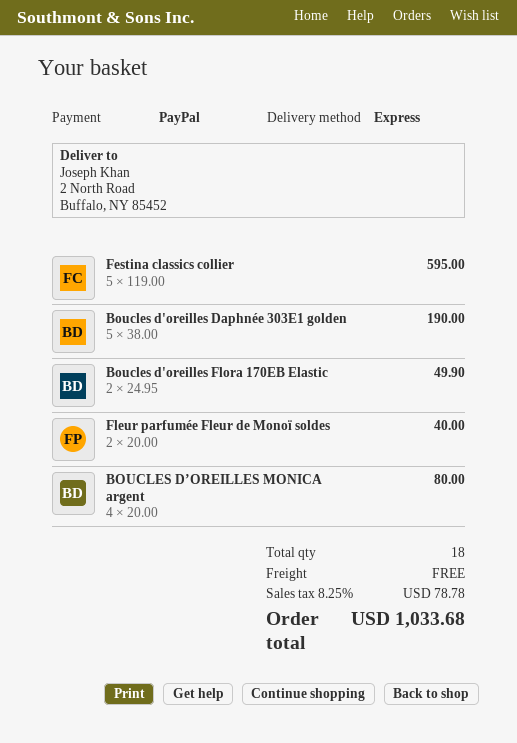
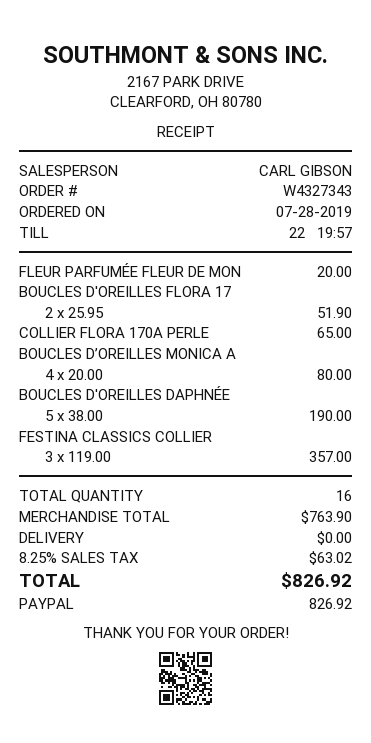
Festina classics collier: 5 x 119.00 = 595.00 -> 3 x 119.00 = 357.00
Boucles d'oreilles Flora 170EB Elastic: 2 x 24.95 = 49.90 -> 2 x 25.95 = 51.90
Fleur parfumée Fleur de Monoï soldes: 2 x 20.00 = 40.00 -> 1 x 20.00 = 20.00
COLLIER FLORA 170A PERLE: none -> 1 x 65.00 = 65.00
total quantity: 18 -> 16
tax: 8.25% = 78.78 -> 8.25% = 63.02
total: 1033.68 -> 826.92

